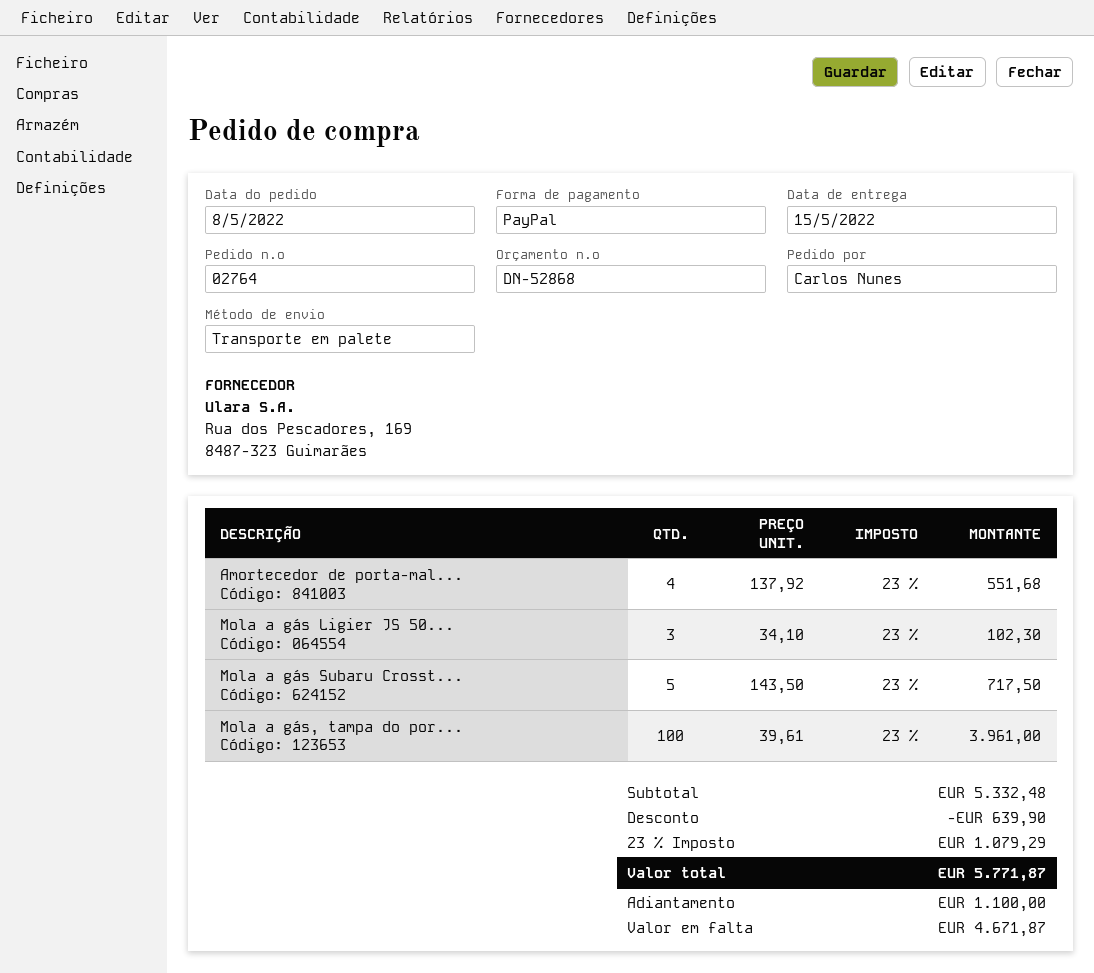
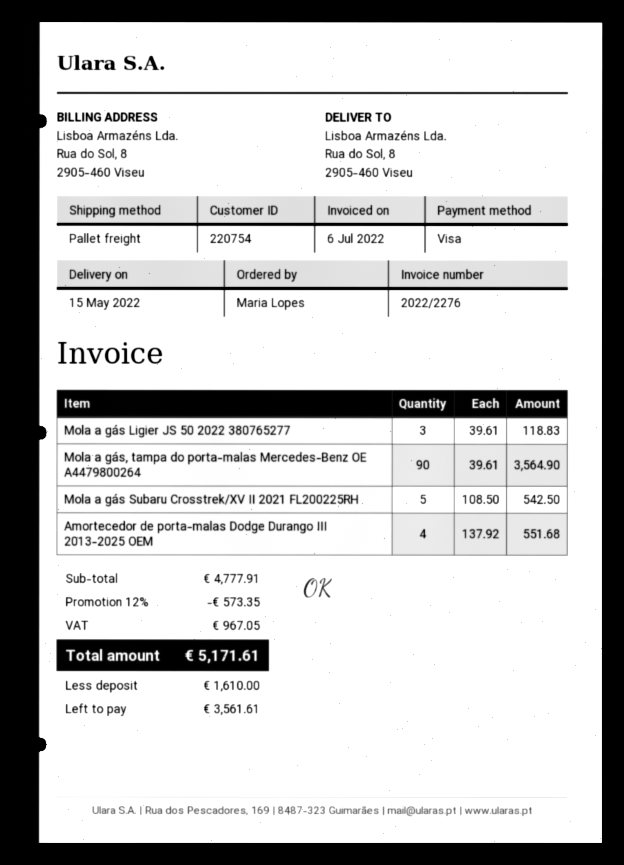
ordered by: Carlos Nunes -> Maria Lopes
payment method: PayPal -> Visa
Mola a gás Ligier JS 50...: 3 x 34.10 = 102.30 -> 3 x 39.61 = 118.83
Mola a gás Subaru Crosst...: 5 x 143.50 = 717.50 -> 5 x 108.50 = 542.50
Mola a gás, tampa do por...: 100 x 39.61 = 3961.00 -> 90 x 39.61 = 3564.90
subtotal: 5332.48 -> 4777.91
discount: 639.90 -> 573.35
tax: 1079.29 -> 967.05
total: 5771.87 -> 5171.61
deposit: 1100.00 -> 1610.00
balance: 4671.87 -> 3561.61

